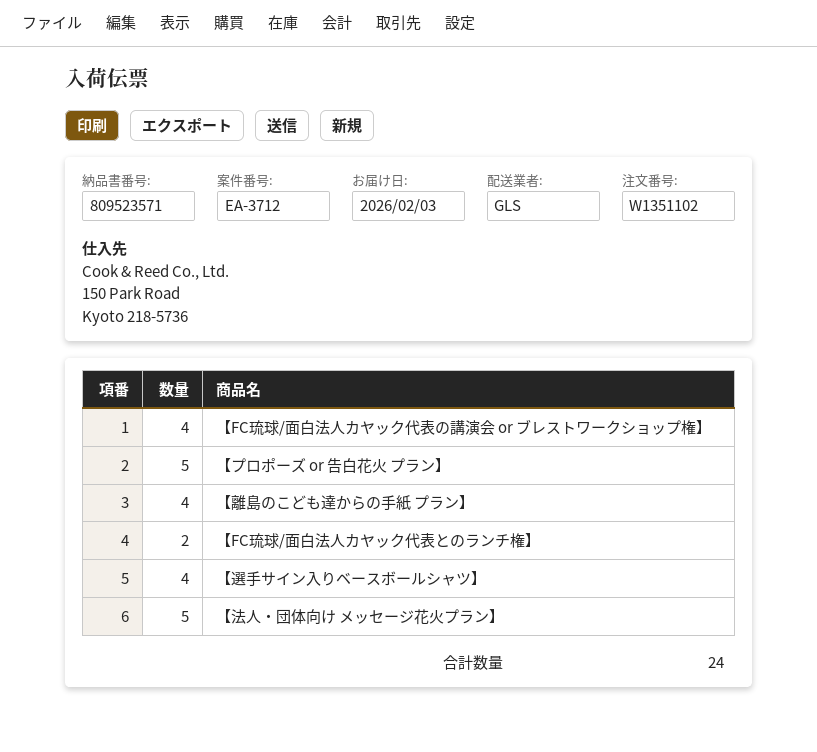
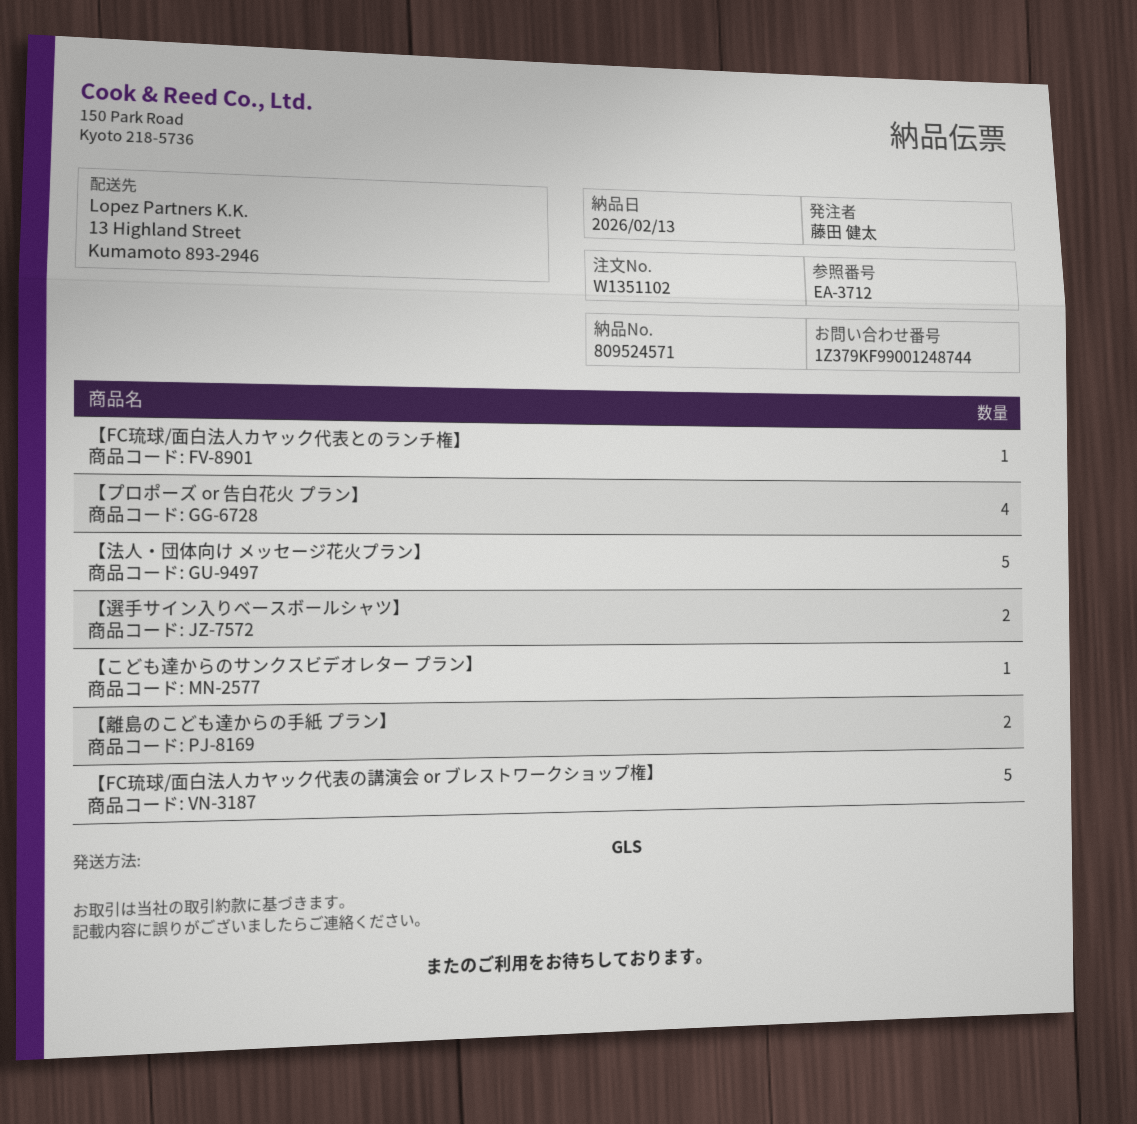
delivery note number: 809523571 -> 809524571
delivery date: 2026-02-03 -> 2026-02-13
【FC琉球/面白法人カヤック代表の講演会 or ブレストワークショップ権】: 4 -> 5
【プロポーズ or 告白花火 プラン】: 5 -> 4
【離島のこども達からの手紙 プラン】: 4 -> 2
【FC琉球/面白法人カヤック代表とのランチ権】: 2 -> 1
【選手サイン入りベースボールシャツ】: 4 -> 2
【こども達からのサンクスビデオレター プラン】: none -> 1

